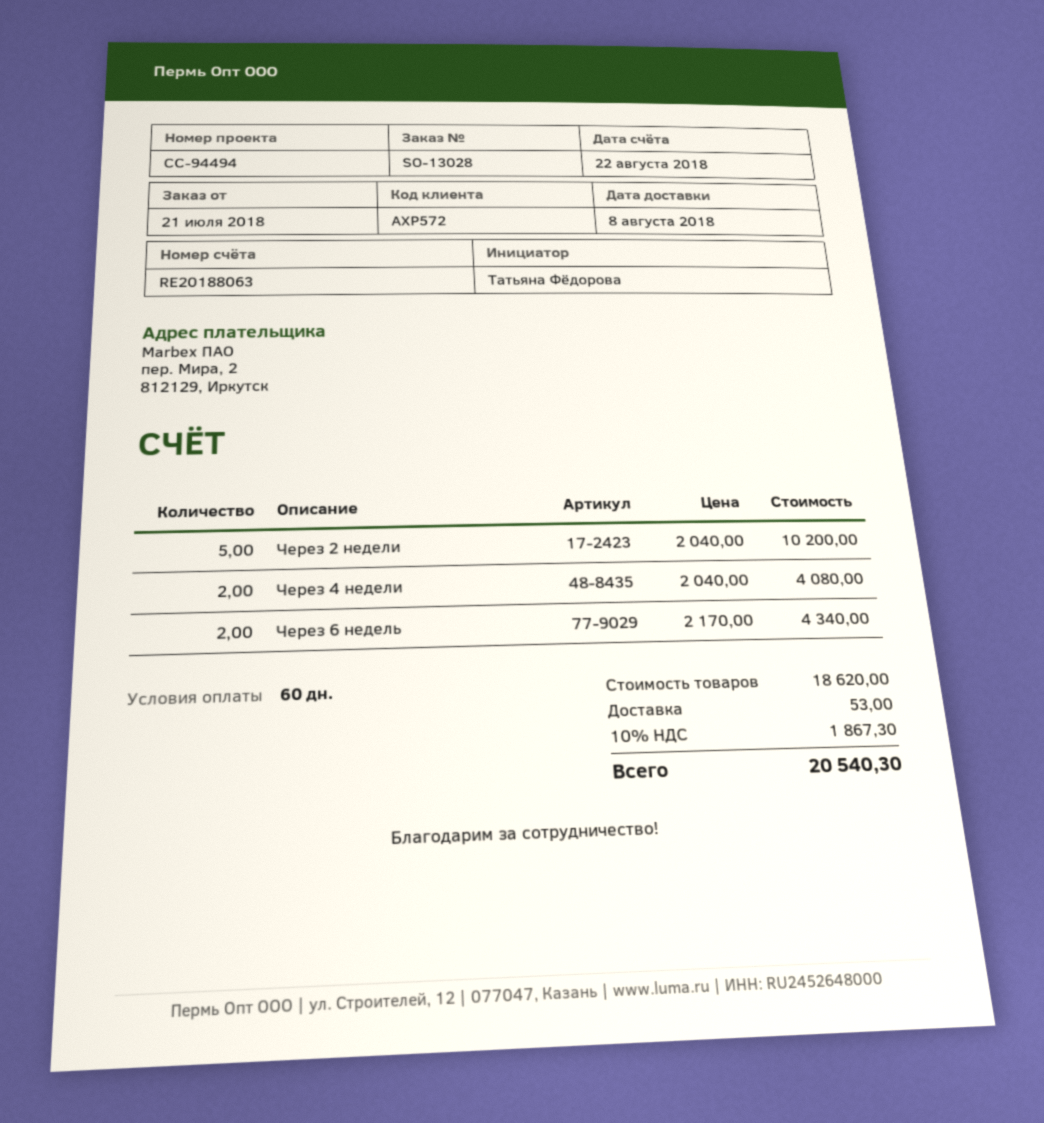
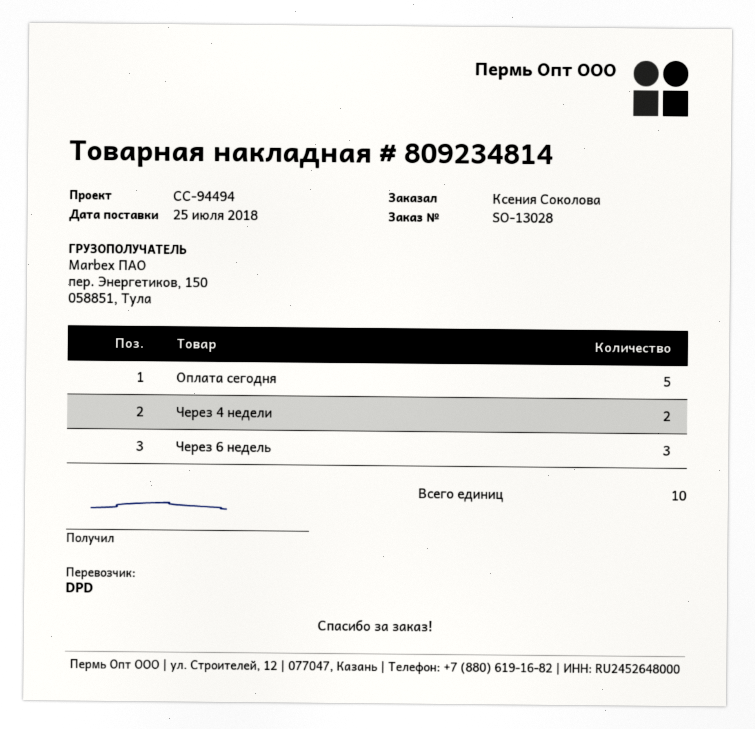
delivery date: 2018-08-08 -> 2018-07-25
ordered by: Татьяна Фёдорова -> Ксения Соколова
Через 2 недели: 5 -> none
Через 6 недель: 2 -> 3
Оплата сегодня: none -> 5

